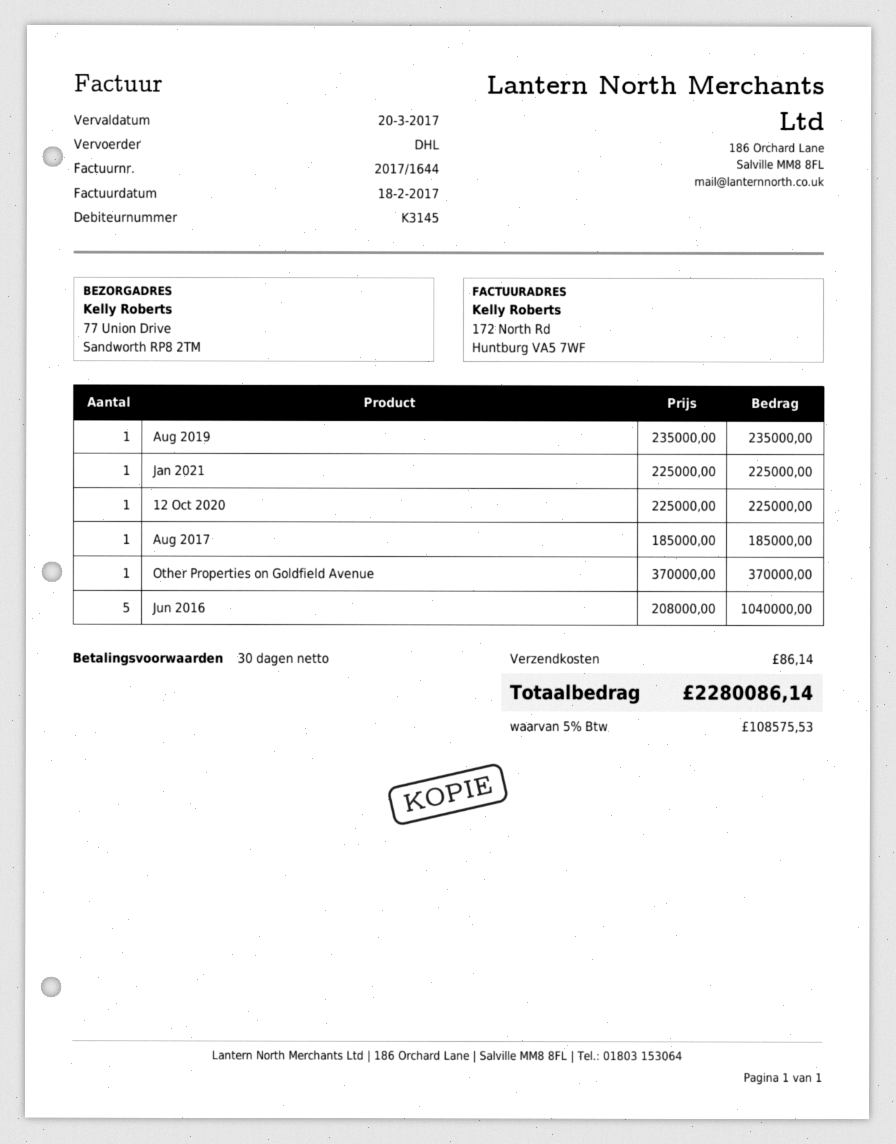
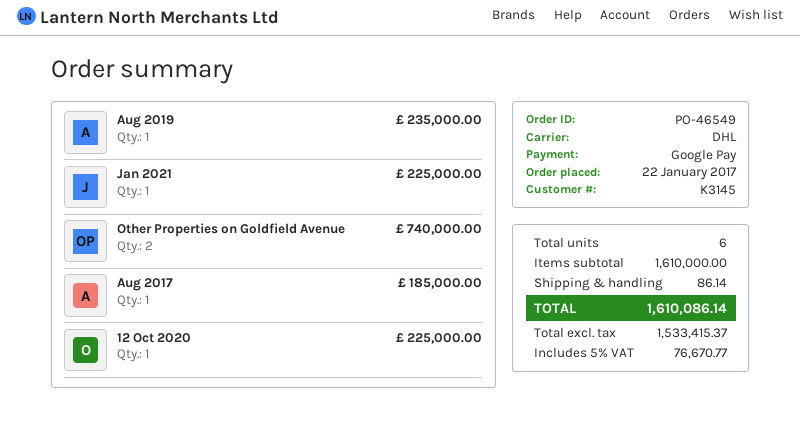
Other Properties on Goldfield Avenue: 1 for 370000.00 -> 2 for 740000.00
Jun 2016: 5 for 1040000.00 -> none
tax: 5% = 108575.53 -> 5% = 76670.77
total: 2280086.14 -> 1610086.14

